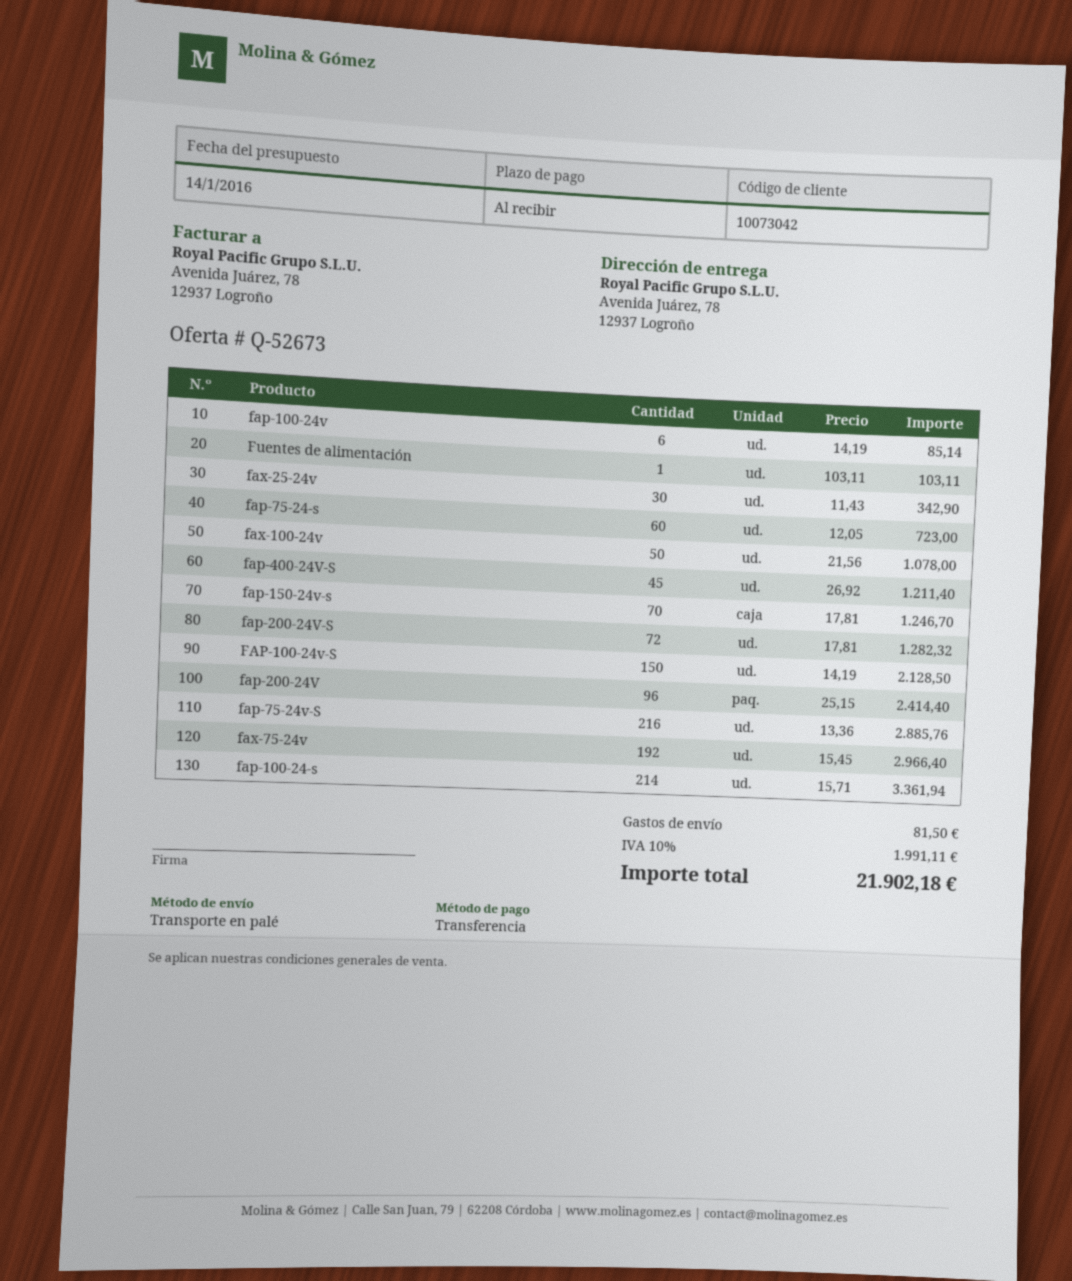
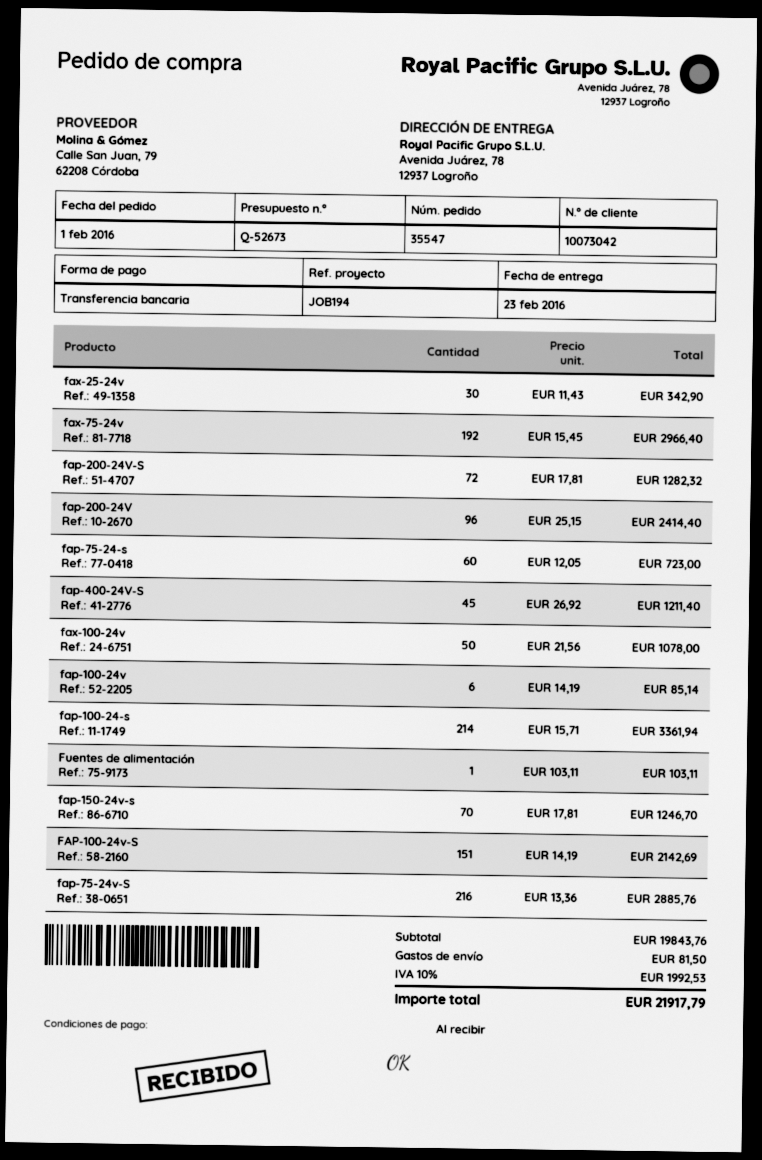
FAP-100-24v-S: 150 x 14.19 = 2128.50 -> 151 x 14.19 = 2142.69
tax: 10% = 1991.11 -> 10% = 1992.53
total: 21902.18 -> 21917.79

